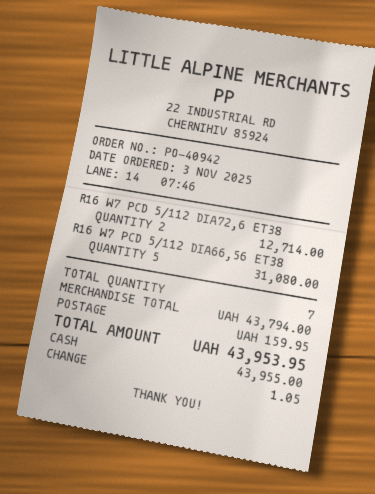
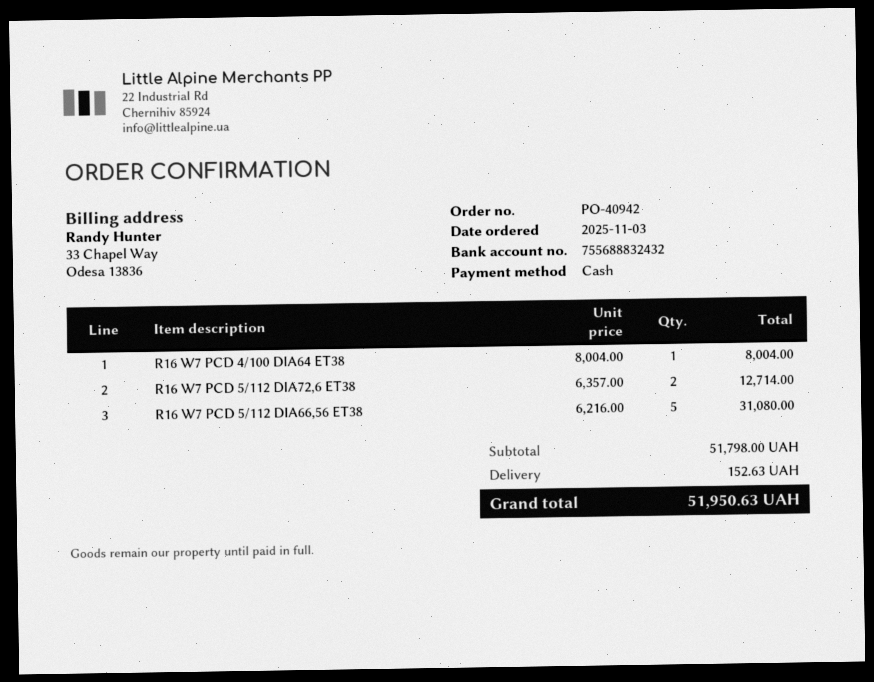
R16 W7 PCD 4/100 DIA64 ET38: none -> 1 for 8004.00
subtotal: 43794.00 -> 51798.00
shipping: 159.95 -> 152.63
total: 43953.95 -> 51950.63

